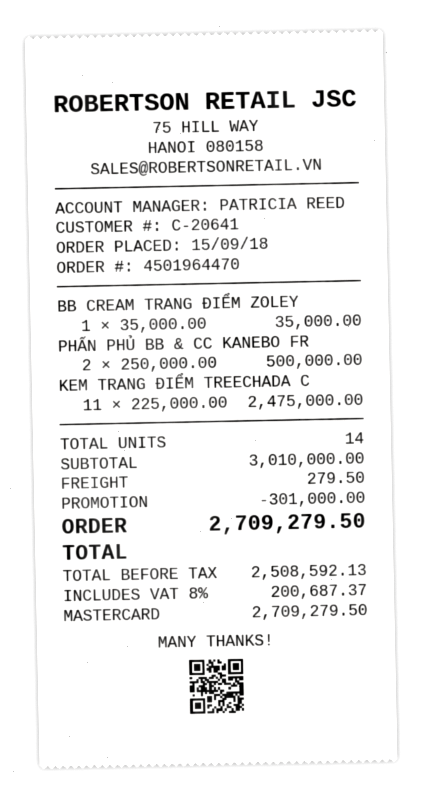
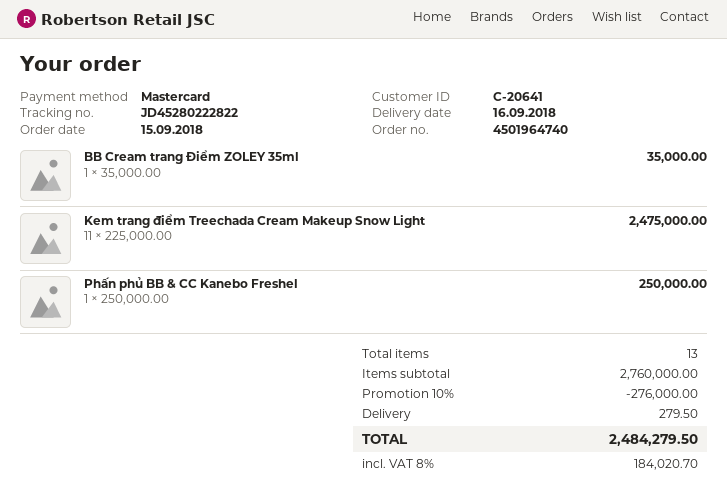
order number: 4501964470 -> 4501964740
PHẤN PHỦ BB & CC KANEBO FR: 2 x 250000.00 = 500000.00 -> 1 x 250000.00 = 250000.00
total quantity: 14 -> 13
subtotal: 3010000.00 -> 2760000.00
discount: 301000.00 -> 276000.00
tax: 8% = 200687.37 -> 8% = 184020.70
total: 2709279.50 -> 2484279.50

